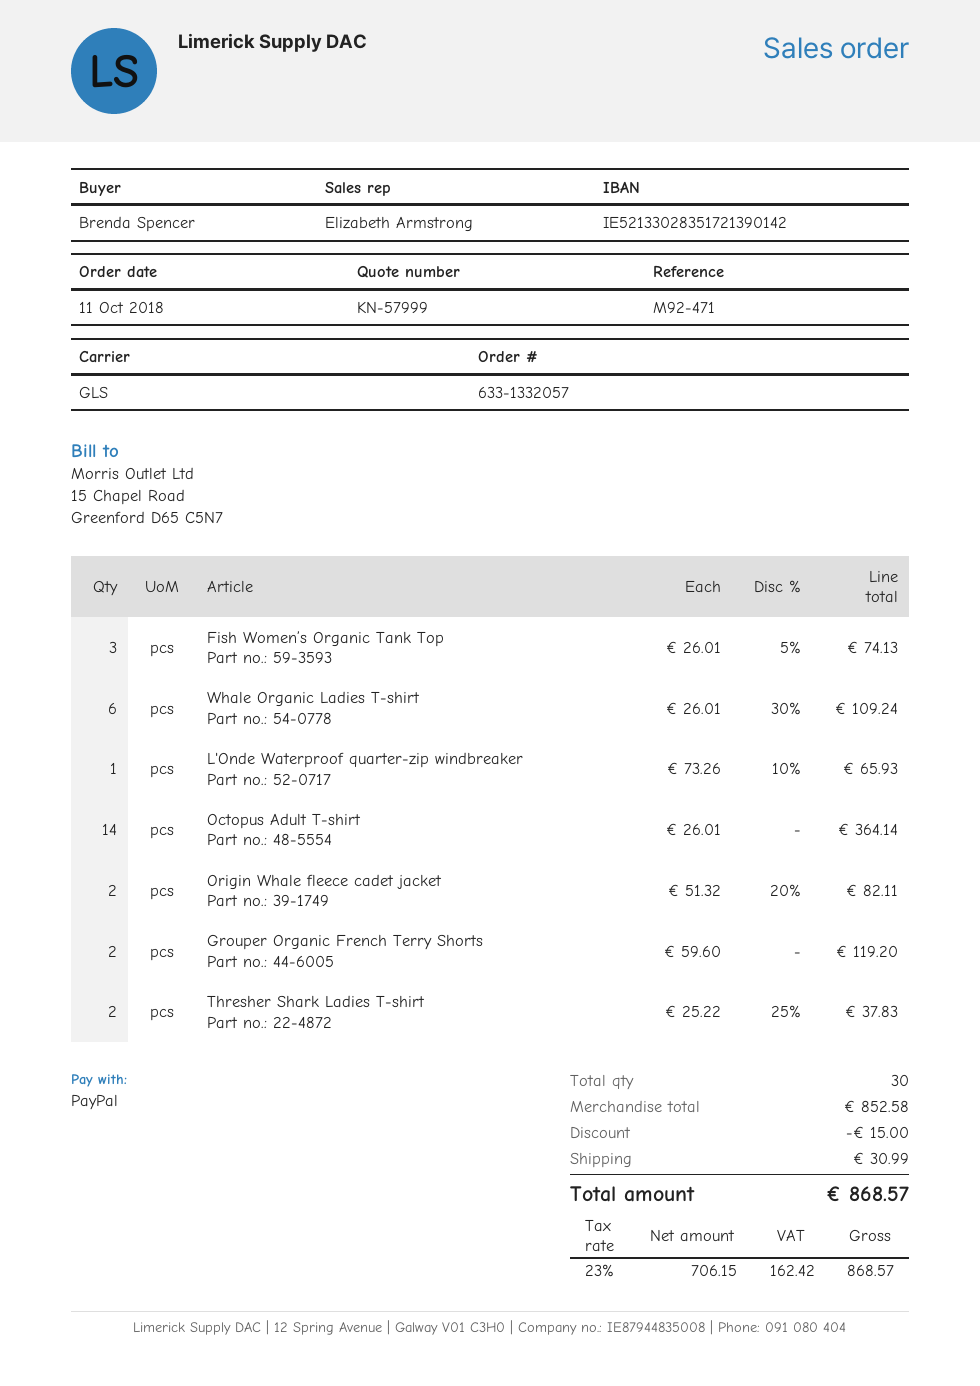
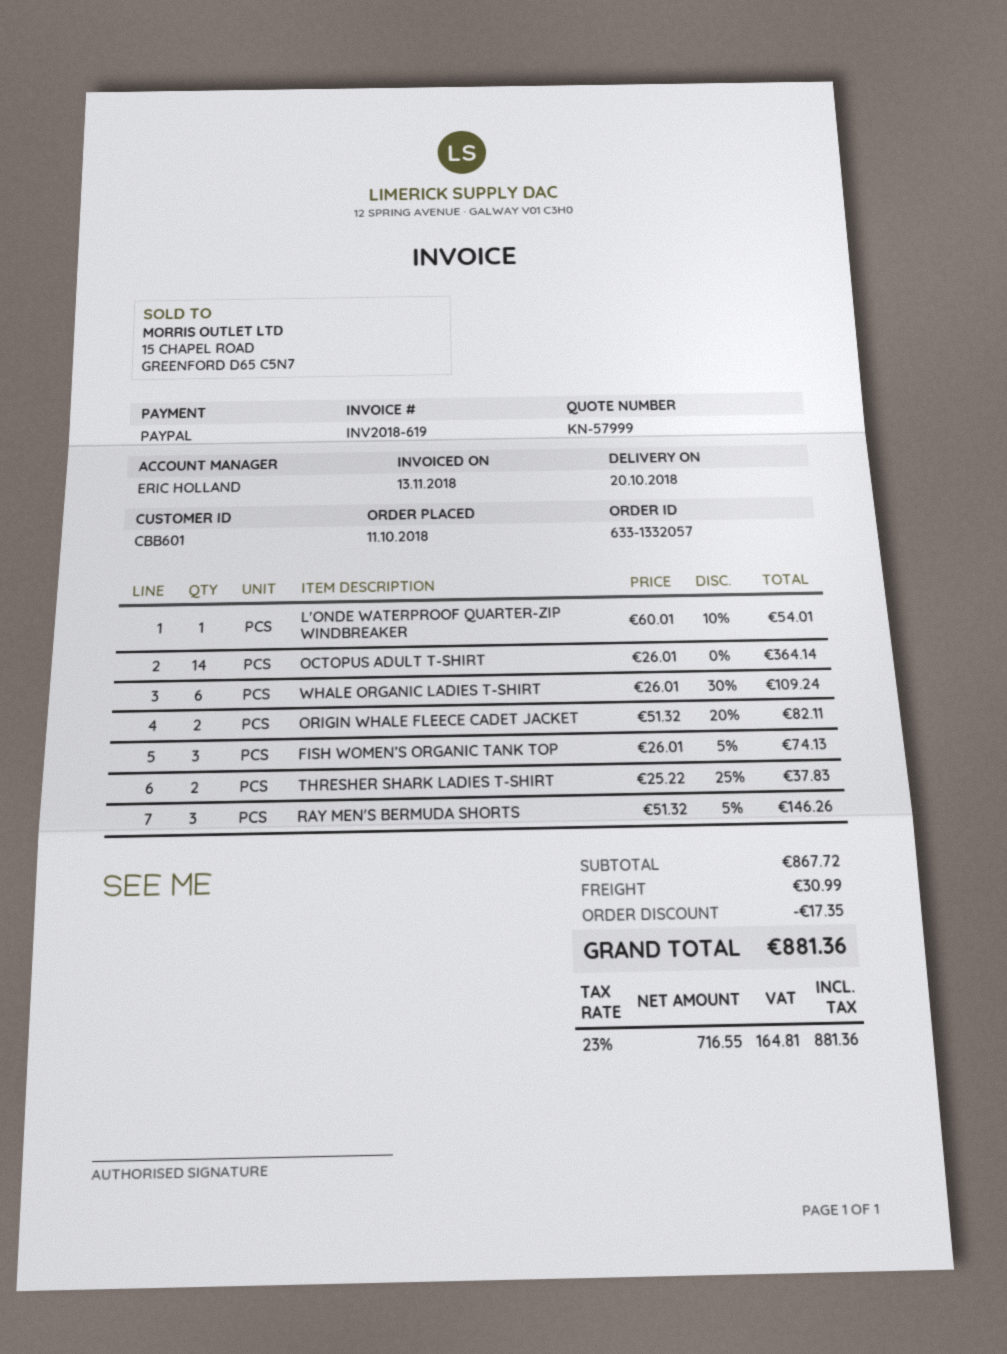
sales rep: Elizabeth Armstrong -> ERIC HOLLAND
L'Onde Waterproof quarter-zip windbreaker: 1 x 73.26 - 10% = 65.93 -> 1 x 60.01 - 10% = 54.01
Grouper Organic French Terry Shorts: 2 x 59.60 = 119.20 -> none
RAY MEN'S BERMUDA SHORTS: none -> 3 x 51.32 - 5% = 146.26
subtotal: 852.58 -> 867.72
discount: 15.00 -> 17.35
net: 706.15 -> 716.55
tax: 23% = 162.42 -> 23% = 164.81
total: 868.57 -> 881.36

